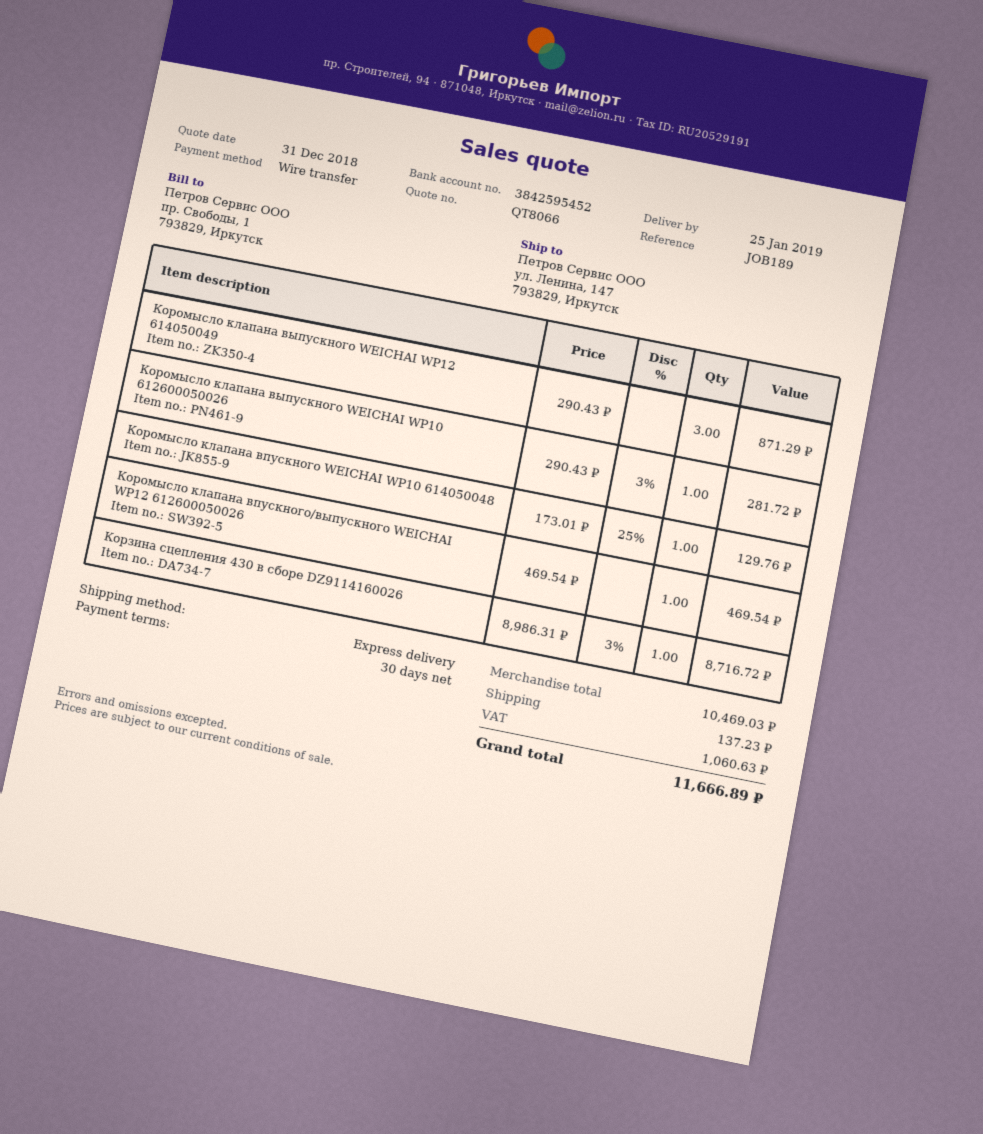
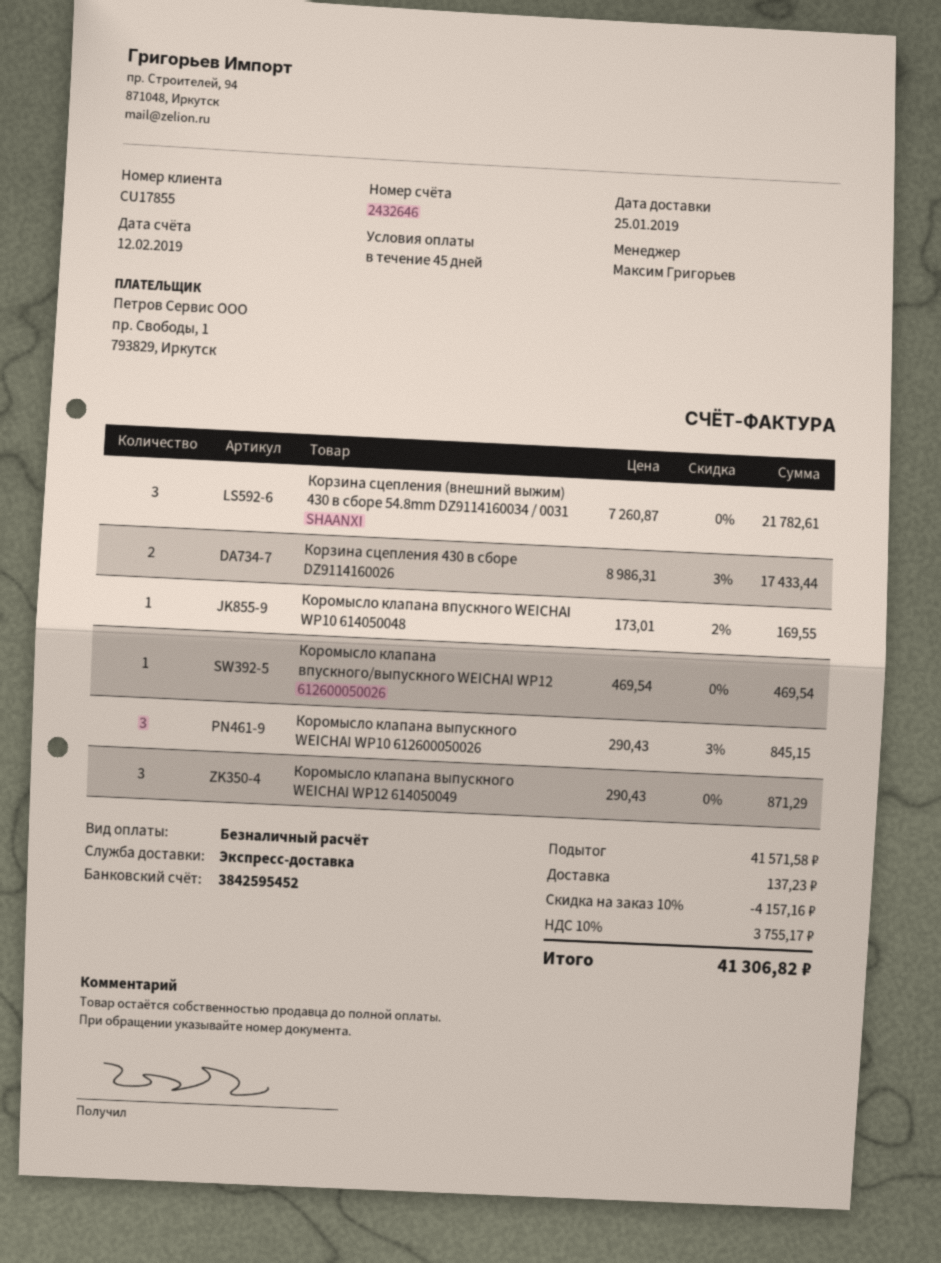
payment terms: 30 days -> 45 days
Коромысло клапана выпускного WEICHAI WP10 612600050026: 1 x 290.43 - 3% = 281.72 -> 3 x 290.43 - 3% = 845.15
Коромысло клапана впускного WEICHAI WP10 614050048: 1 x 173.01 - 25% = 129.76 -> 1 x 173.01 - 2% = 169.55
Корзина сцепления 430 в сборе DZ9114160026: 1 x 8986.31 - 3% = 8716.72 -> 2 x 8986.31 - 3% = 17433.44
Корзина сцепления (внешний выжим) 430 в сборе 54.8mm DZ9114160034 / 0031 SHAANXI: none -> 3 x 7260.87 = 21782.61
subtotal: 10469.03 -> 41571.58
discount: none -> 10% = 4157.16
tax: 1060.63 -> 3755.17
total: 11666.89 -> 41306.82

